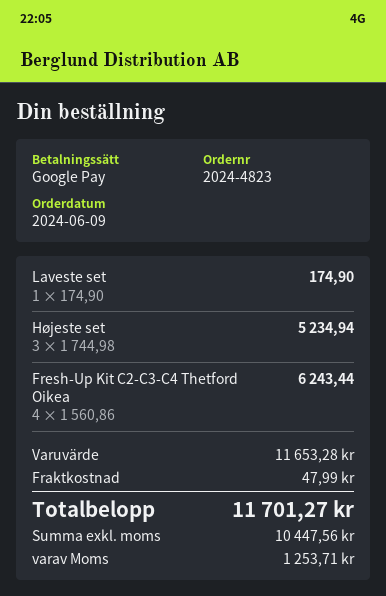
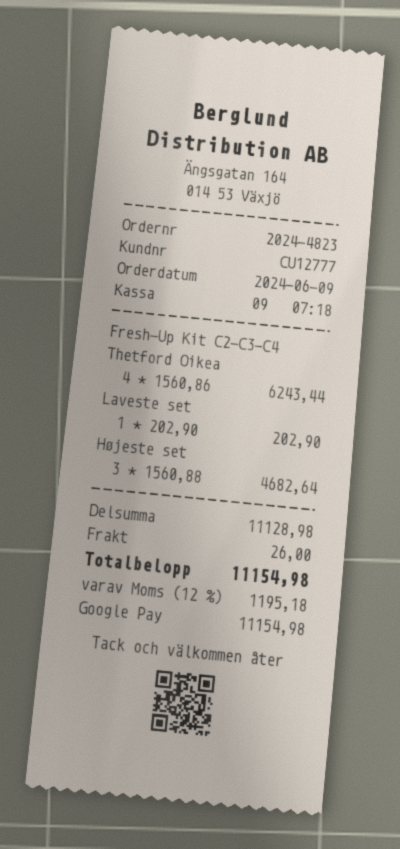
Laveste set: 1 x 174.90 = 174.90 -> 1 x 202.90 = 202.90
Højeste set: 3 x 1744.98 = 5234.94 -> 3 x 1560.88 = 4682.64
subtotal: 11653.28 -> 11128.98
shipping: 47.99 -> 26.00
tax: 1253.71 -> 1195.18
total: 11701.27 -> 11154.98

